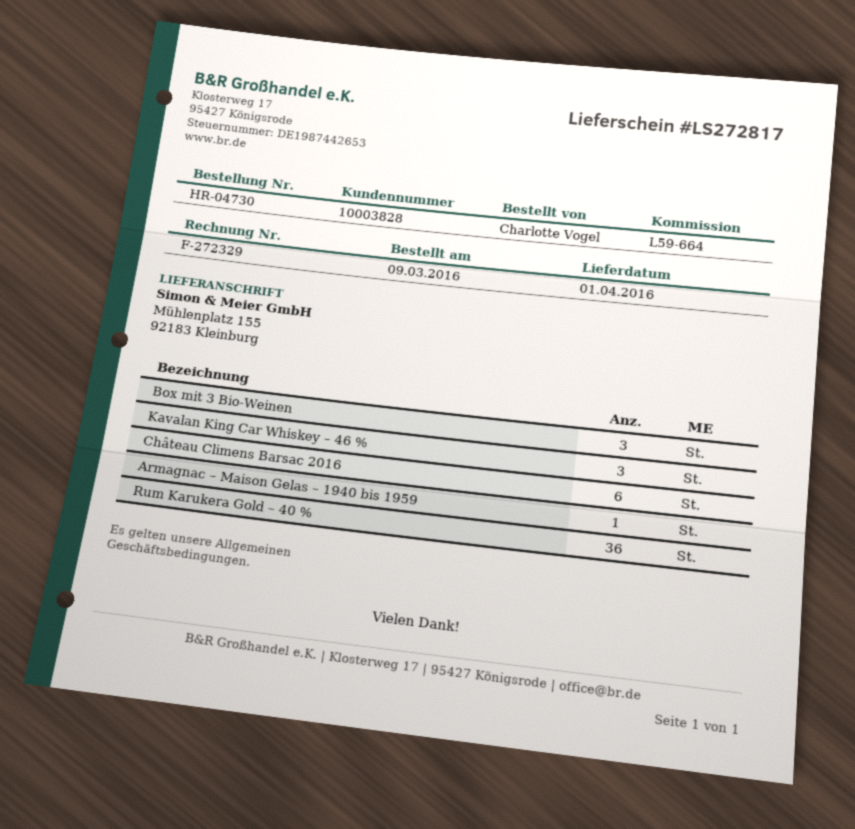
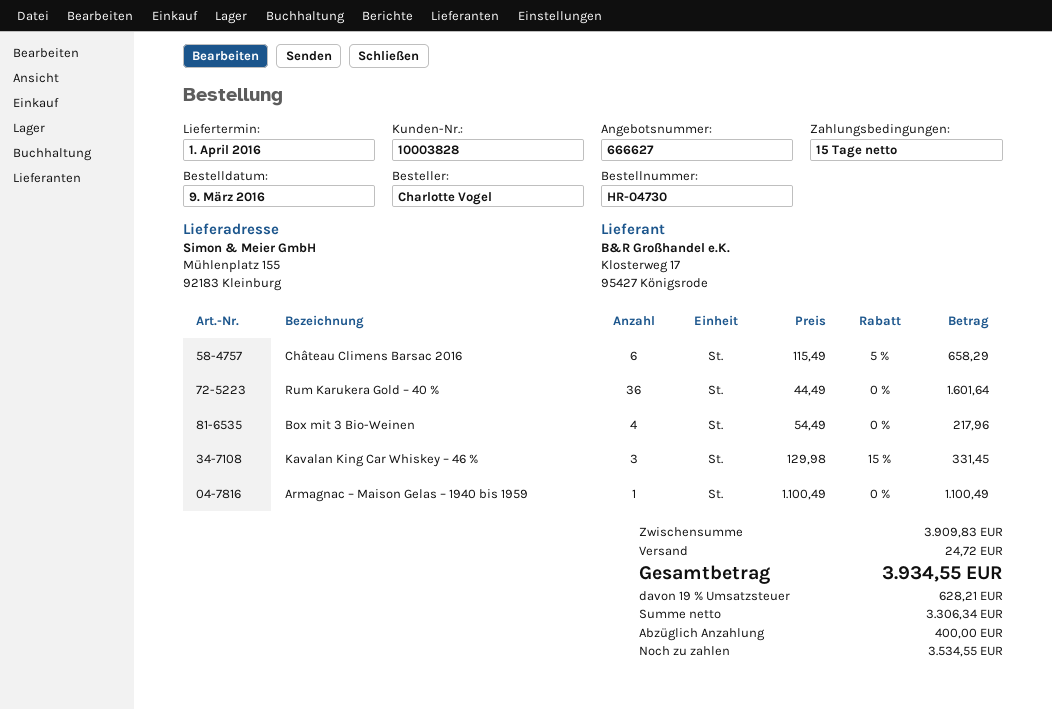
Box mit 3 Bio-Weinen: 3 -> 4

